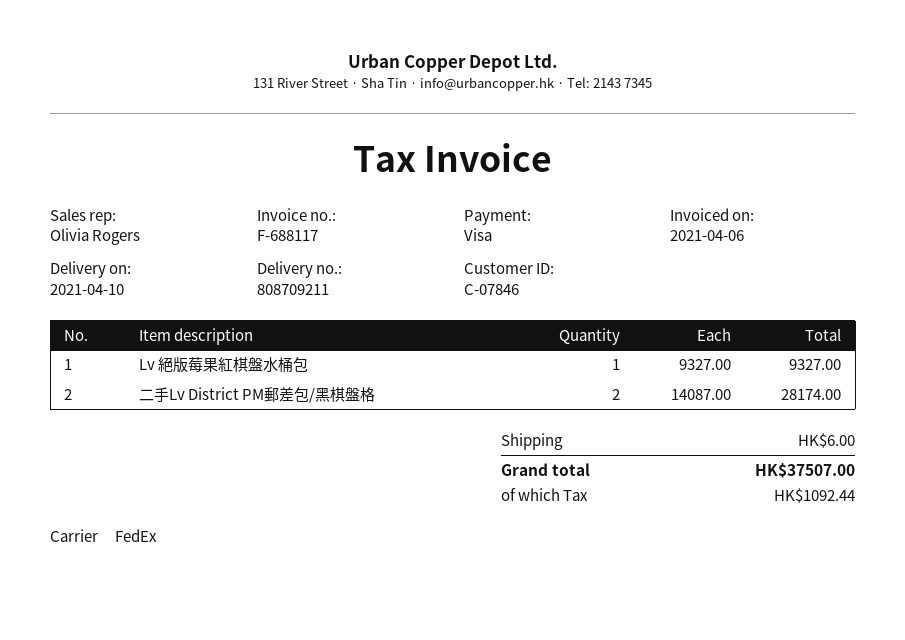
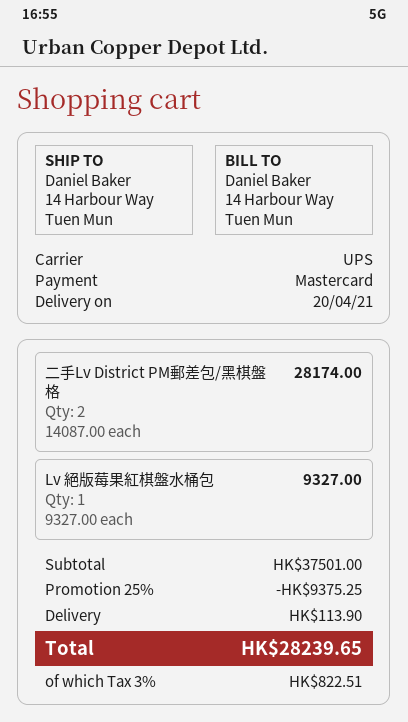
delivery date: 2021-04-10 -> 2021-04-20
payment method: Visa -> Mastercard
shipping method: FedEx -> UPS
discount: none -> 25% = 9375.25
shipping: 6.00 -> 113.90
tax: 1092.44 -> 822.51
total: 37507.00 -> 28239.65

